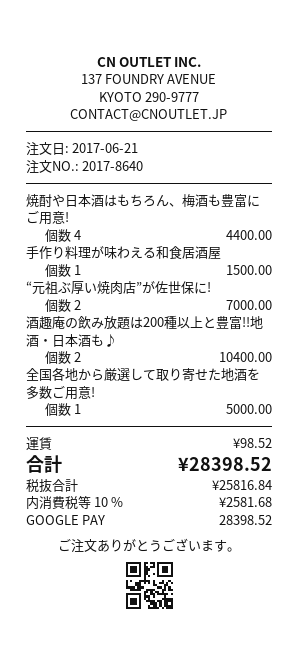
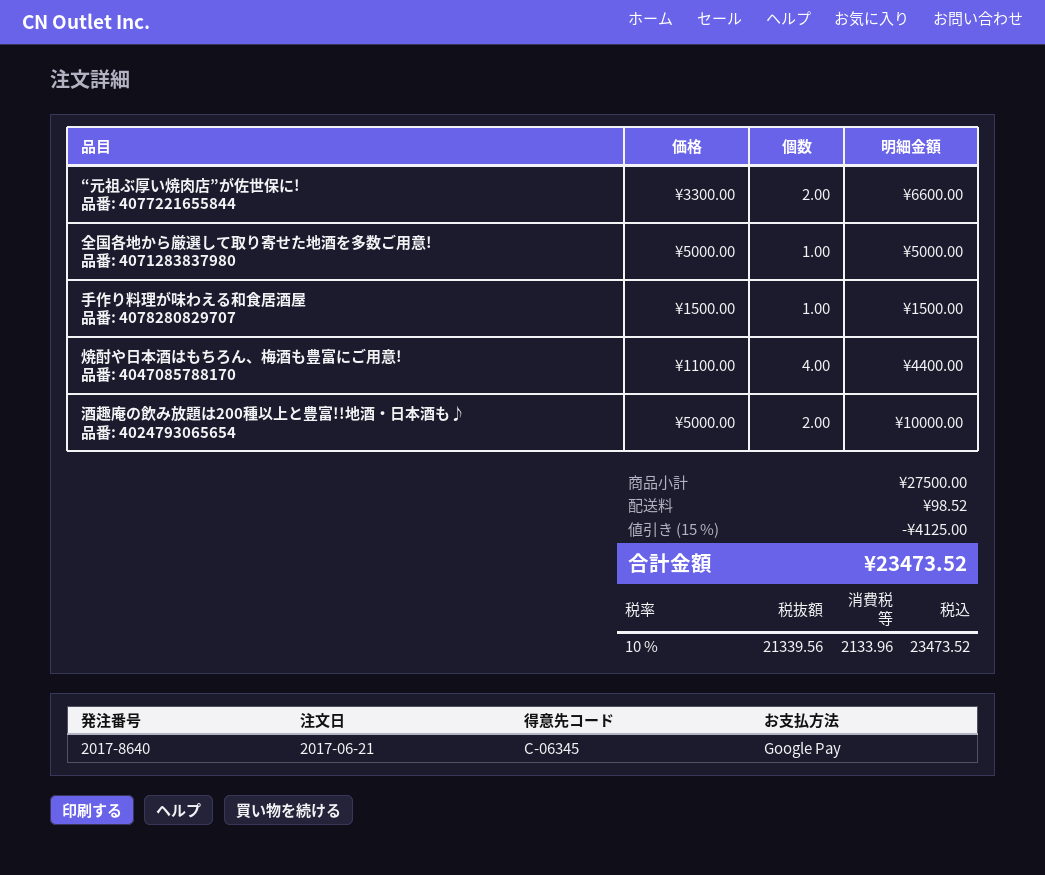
“元祖ぶ厚い焼肉店”が佐世保に!: 2 for 7000.00 -> 2 for 6600.00
酒趣庵の飲み放題は200種以上と豊富!!地酒・日本酒も♪: 2 for 10400.00 -> 2 for 10000.00
discount: none -> 15% = 4125.00
net: 25816.84 -> 21339.56
tax: 10% = 2581.68 -> 10% = 2133.96
total: 28398.52 -> 23473.52

